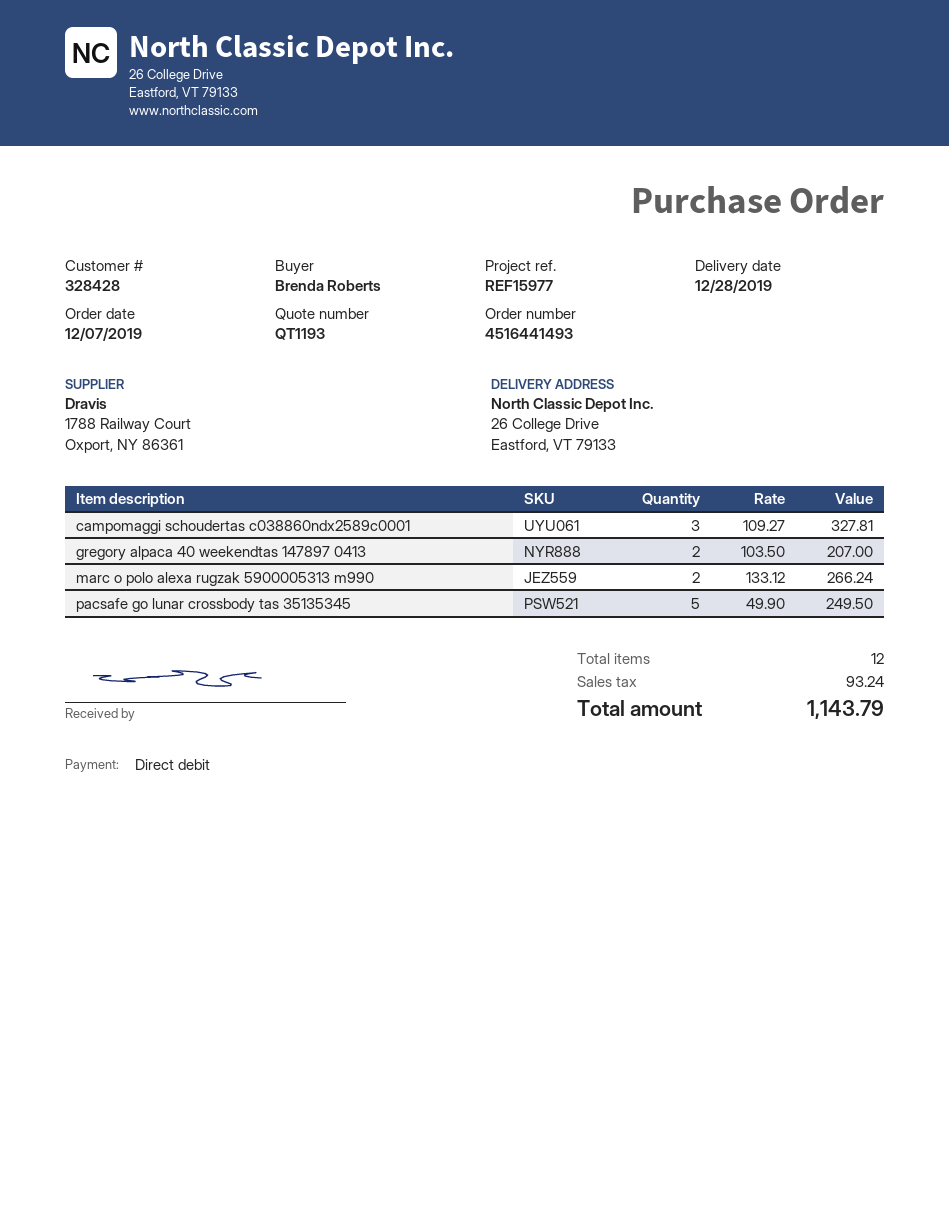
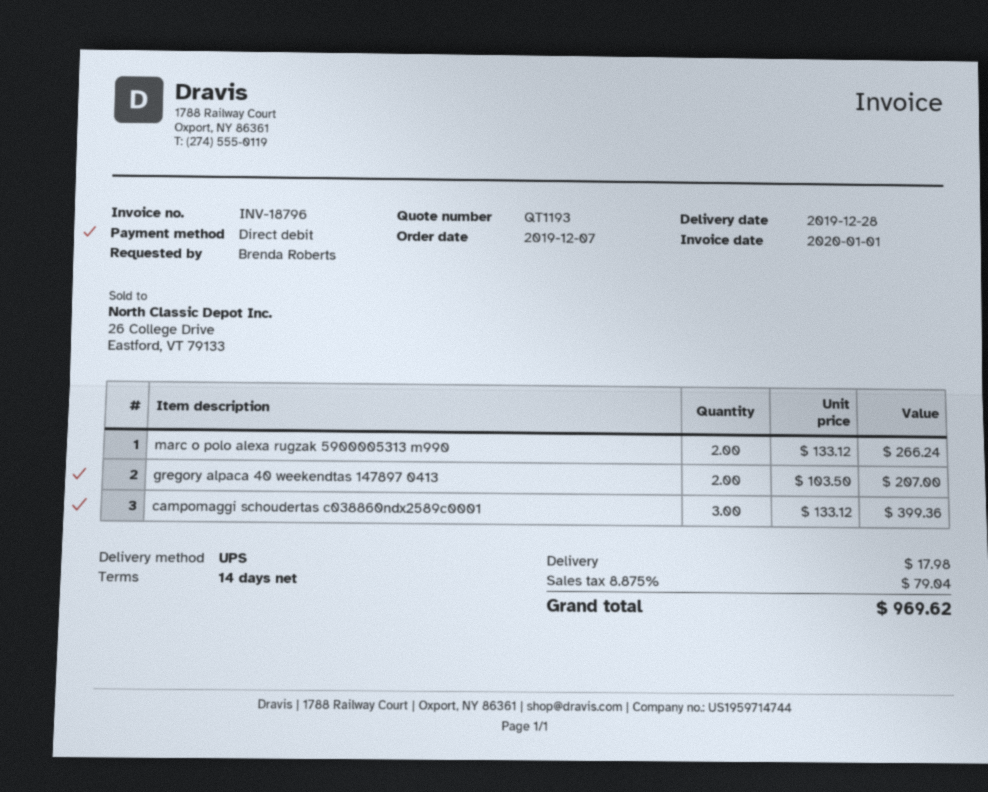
campomaggi schoudertas c038860ndx2589c0001: 3 x 109.27 = 327.81 -> 3 x 133.12 = 399.36
pacsafe go lunar crossbody tas 35135345: 5 x 49.90 = 249.50 -> none
shipping: none -> 17.98
tax: 93.24 -> 79.04
total: 1143.79 -> 969.62

